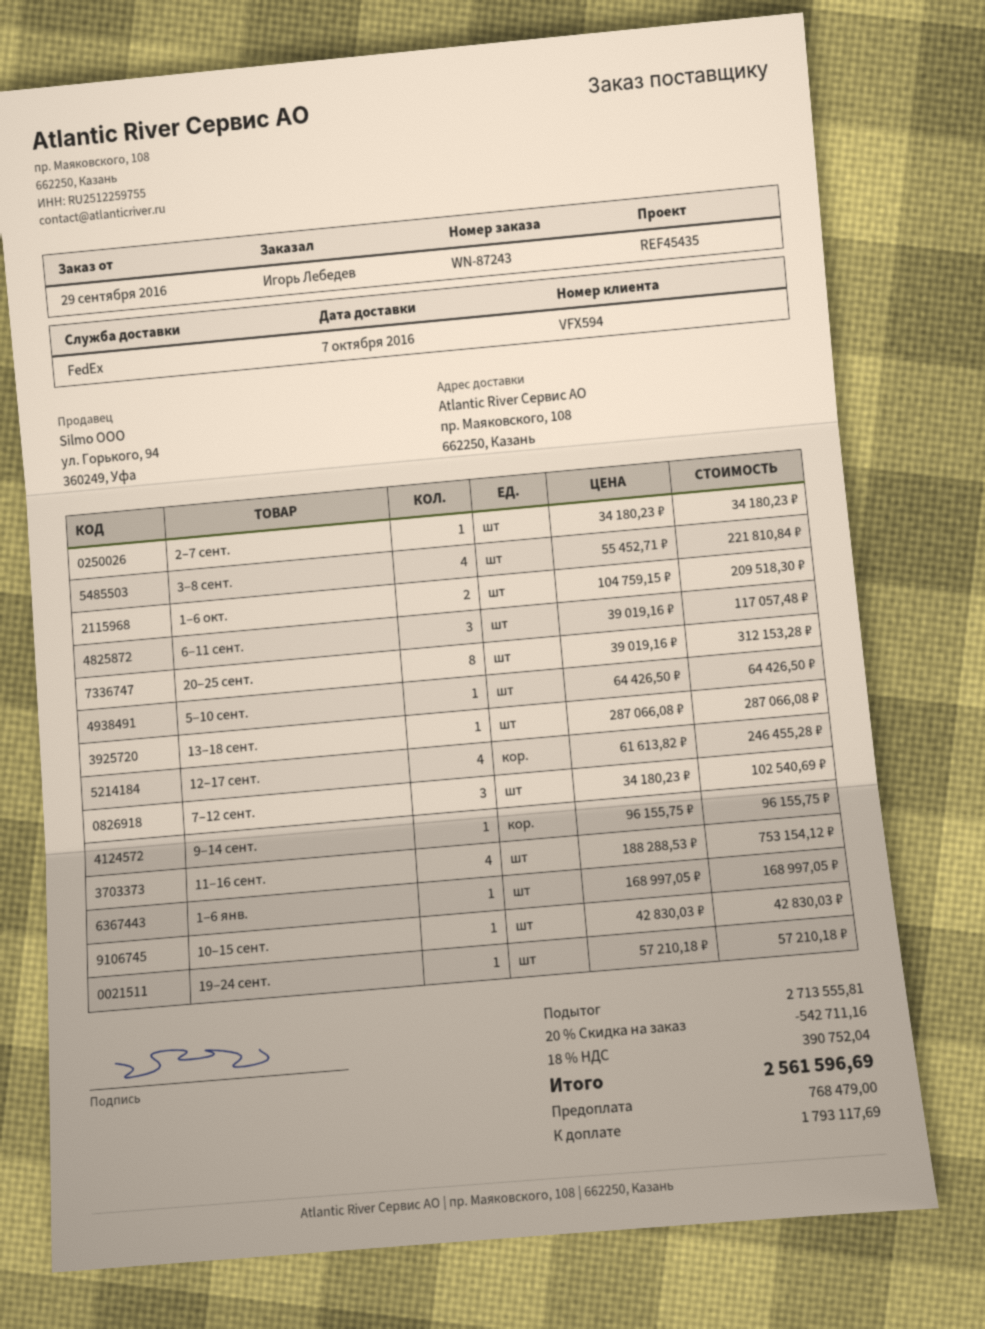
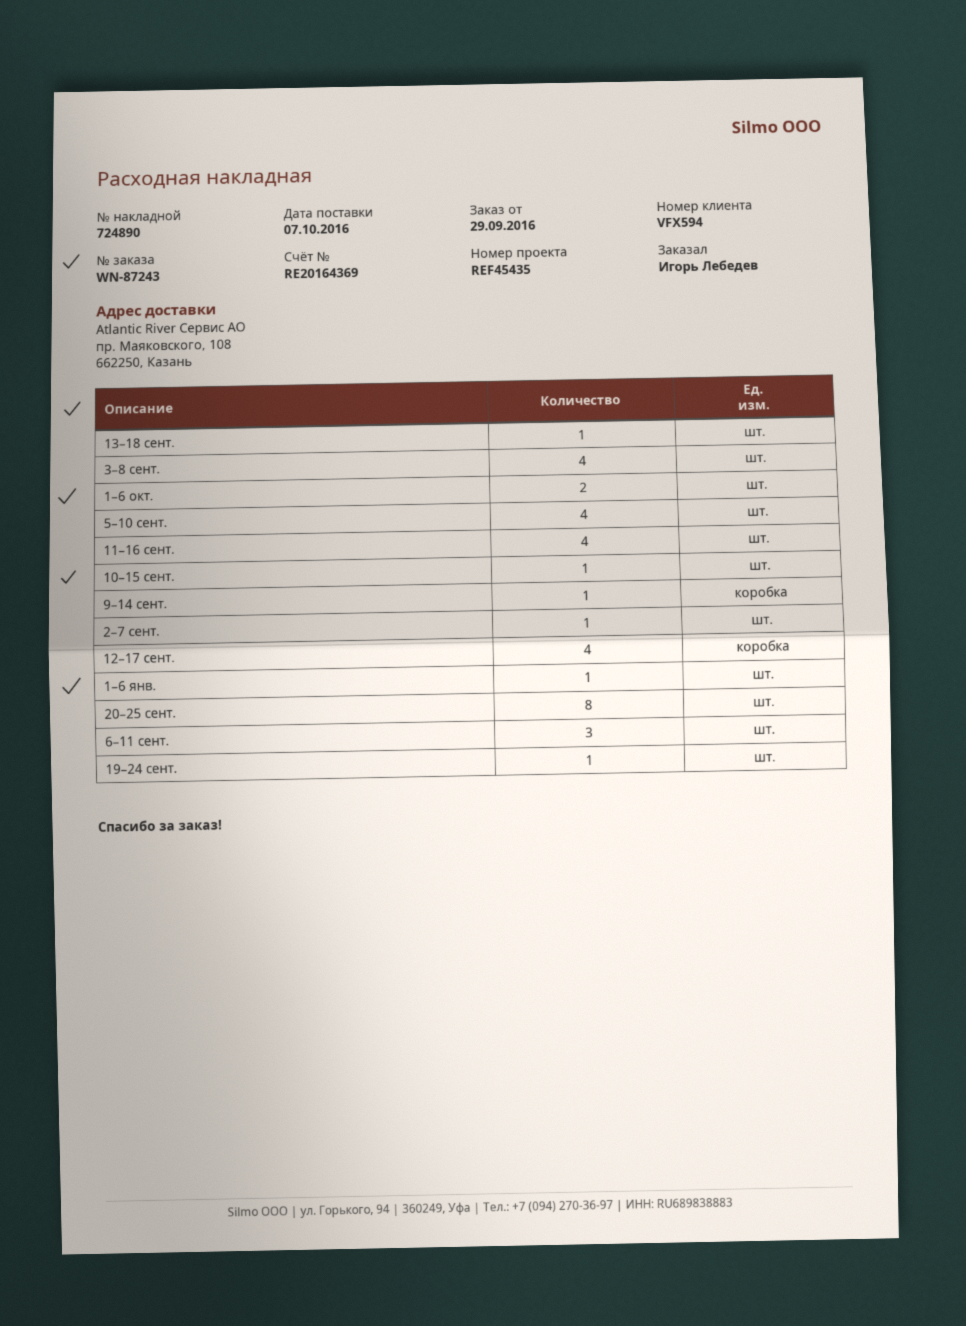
5–10 сент.: 1 -> 4
7–12 сент.: 3 -> none

